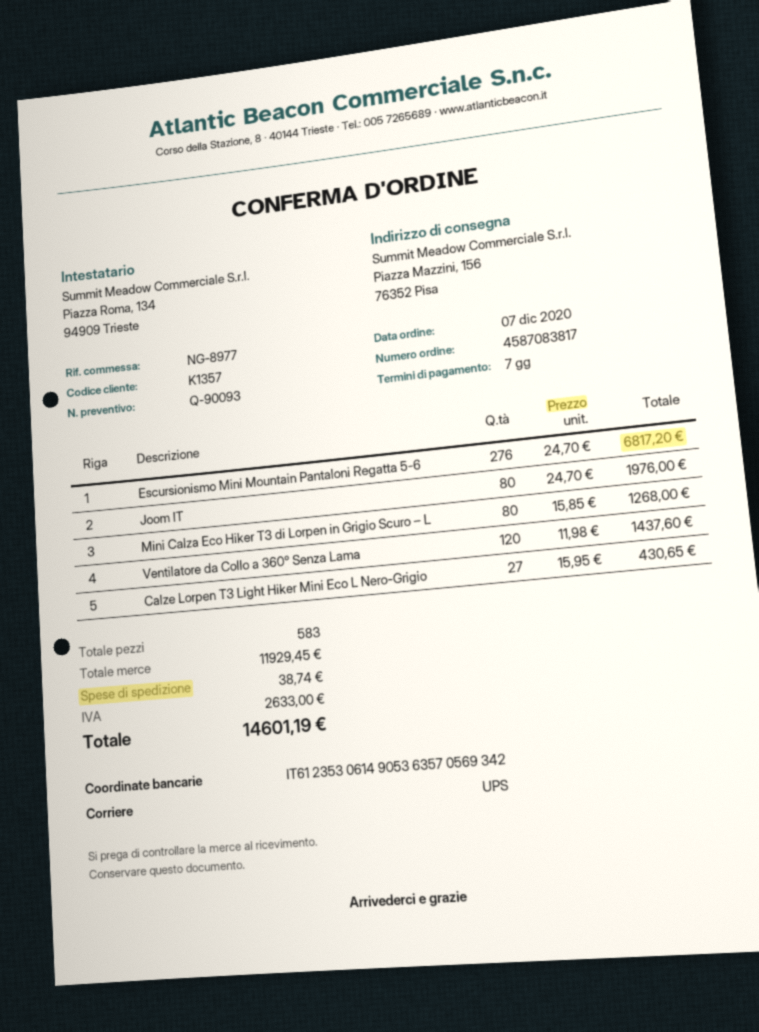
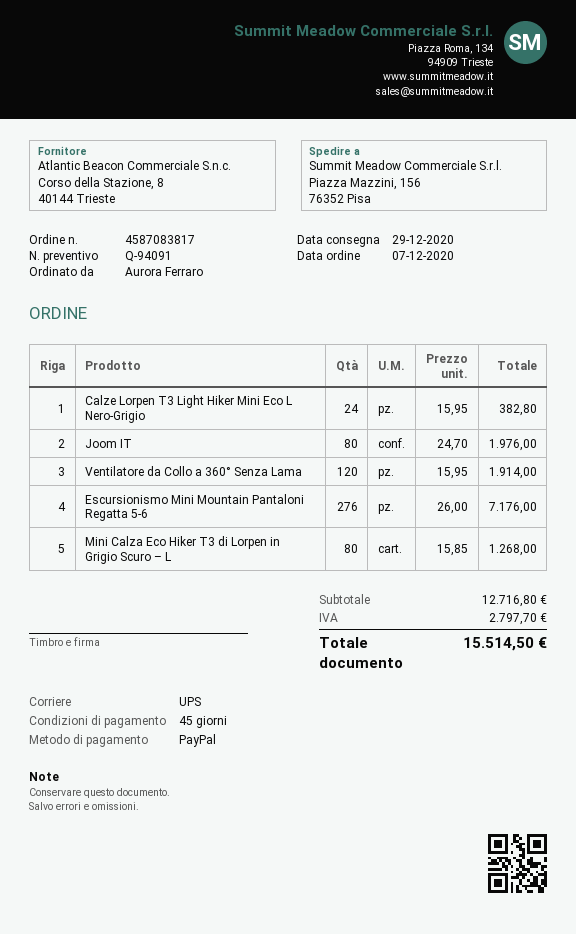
quote number: Q-90093 -> Q-94091
payment terms: 7 days -> 45 days
Escursionismo Mini Mountain Pantaloni Regatta 5-6: 276 x 24.70 = 6817.20 -> 276 x 26.00 = 7176.00
Ventilatore da Collo a 360° Senza Lama: 120 x 11.98 = 1437.60 -> 120 x 15.95 = 1914.00
Calze Lorpen T3 Light Hiker Mini Eco L Nero-Grigio: 27 x 15.95 = 430.65 -> 24 x 15.95 = 382.80
subtotal: 11929.45 -> 12716.80
shipping: 38.74 -> none
tax: 2633.00 -> 2797.70
total: 14601.19 -> 15514.50

